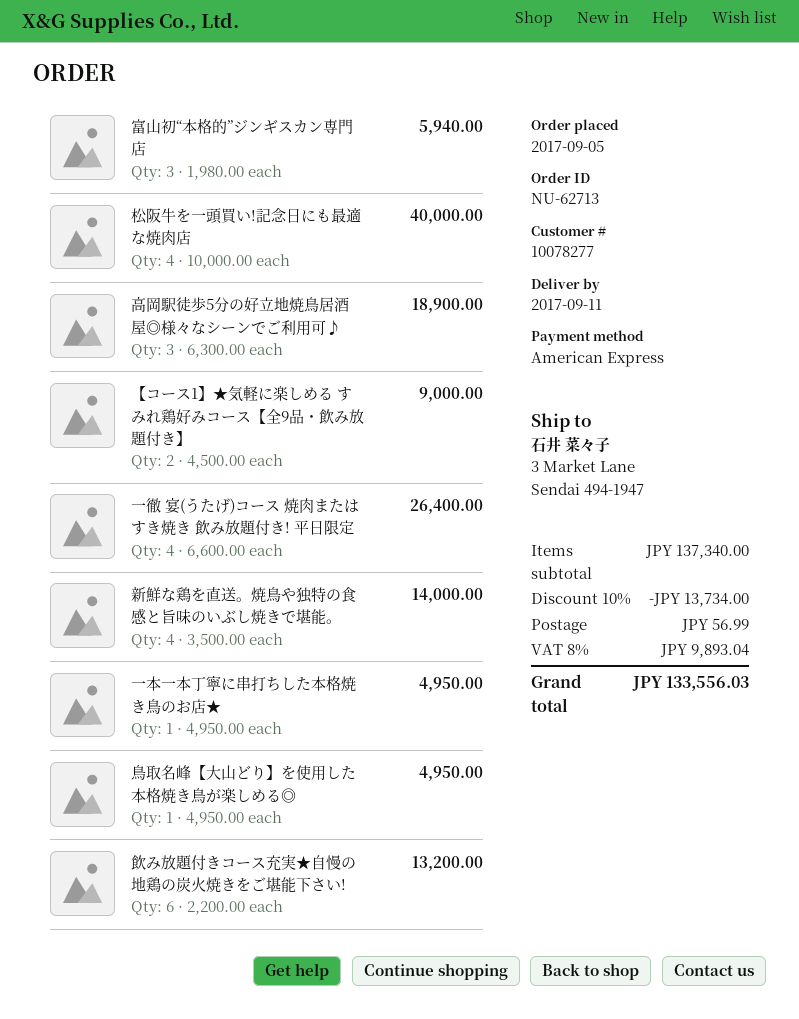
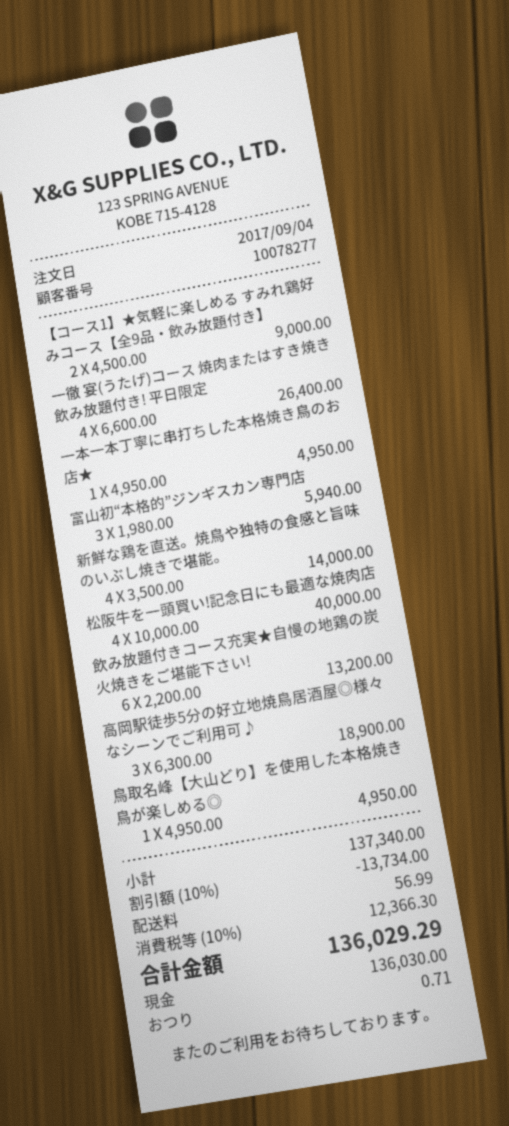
order date: 2017-09-05 -> 2017-09-04
payment method: American Express -> cash
tax: 8% = 9893.04 -> 10% = 12366.30
total: 133556.03 -> 136029.29

